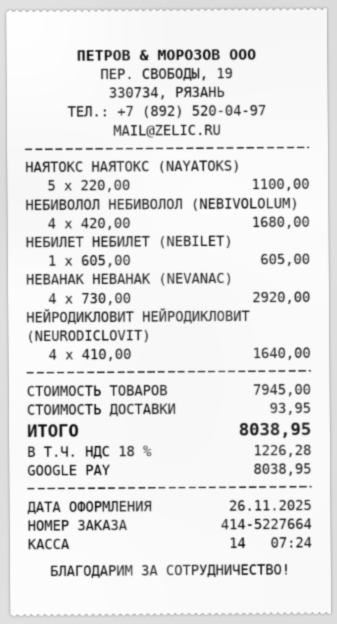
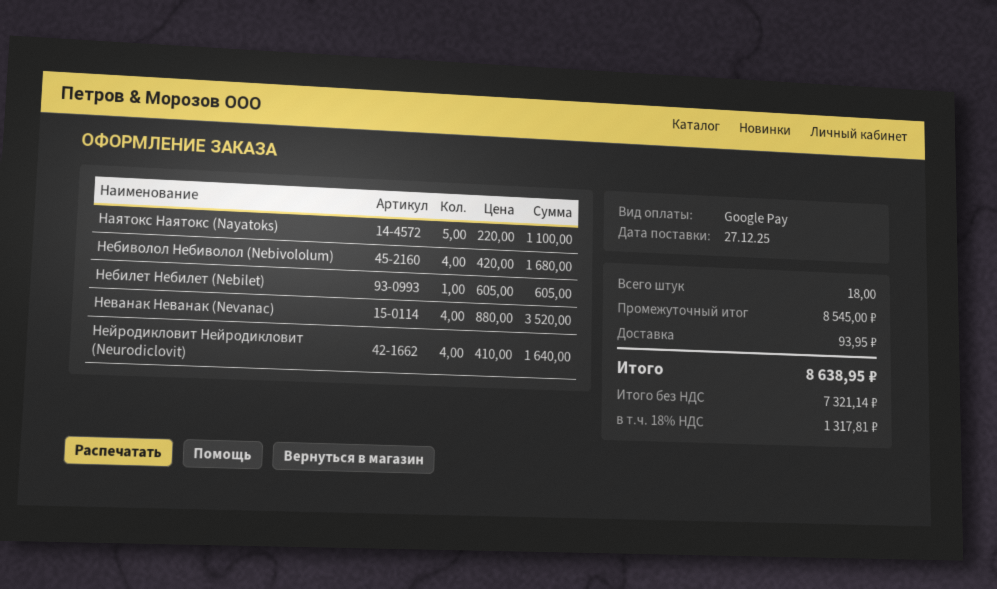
НЕВАНАК НЕВАНАК (NEVANAC): 4 x 730.00 = 2920.00 -> 4 x 880.00 = 3520.00
subtotal: 7945.00 -> 8545.00
tax: 18% = 1226.28 -> 18% = 1317.81
total: 8038.95 -> 8638.95

